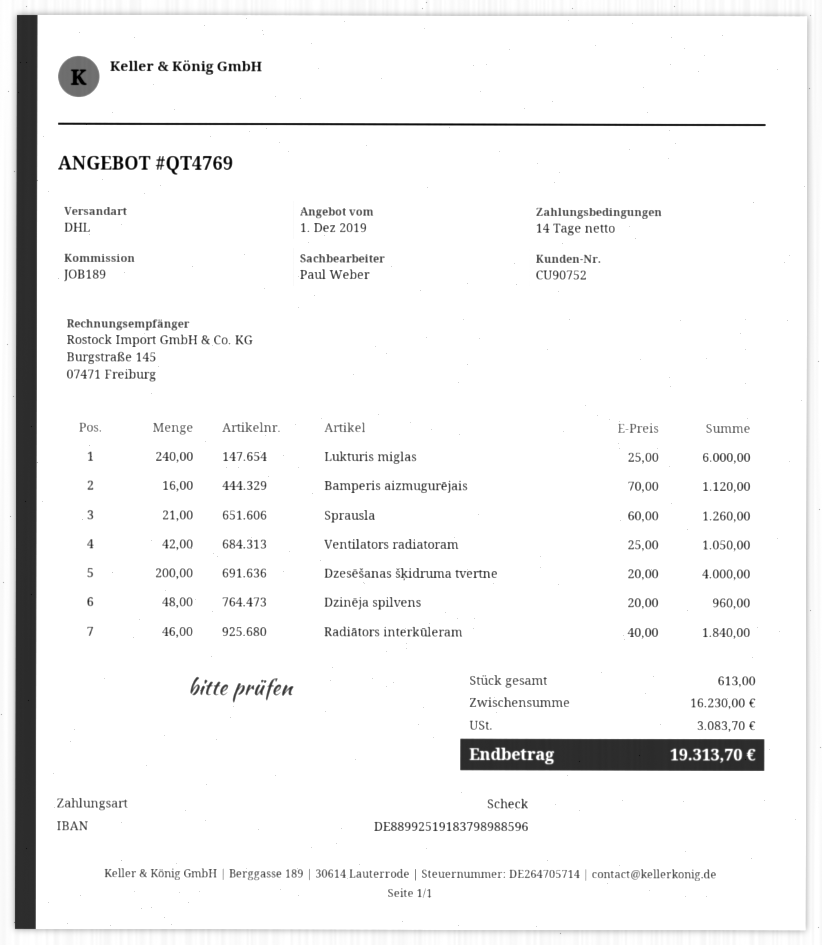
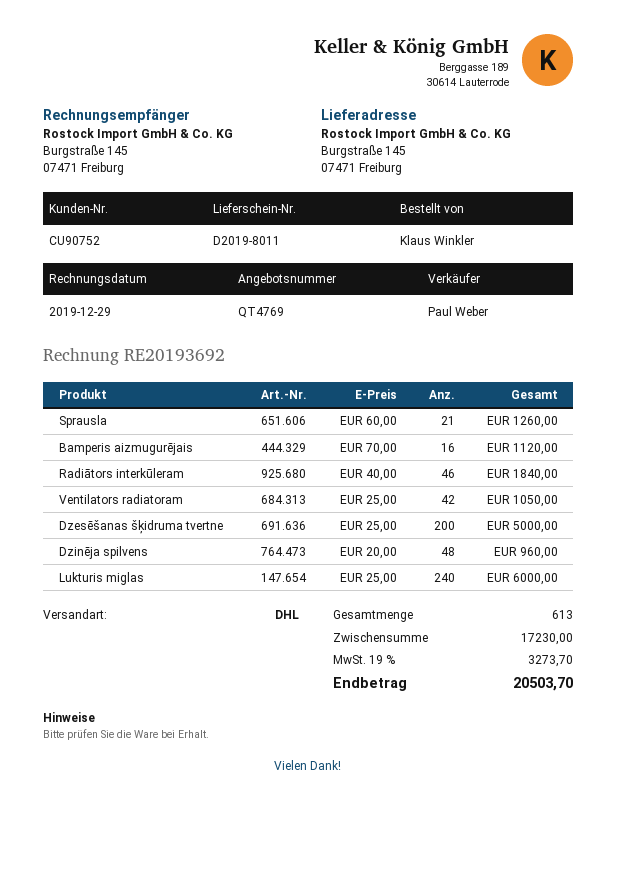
Dzesēšanas šķidruma tvertne: 200 x 20.00 = 4000.00 -> 200 x 25.00 = 5000.00
subtotal: 16230.00 -> 17230.00
tax: 3083.70 -> 3273.70
total: 19313.70 -> 20503.70

